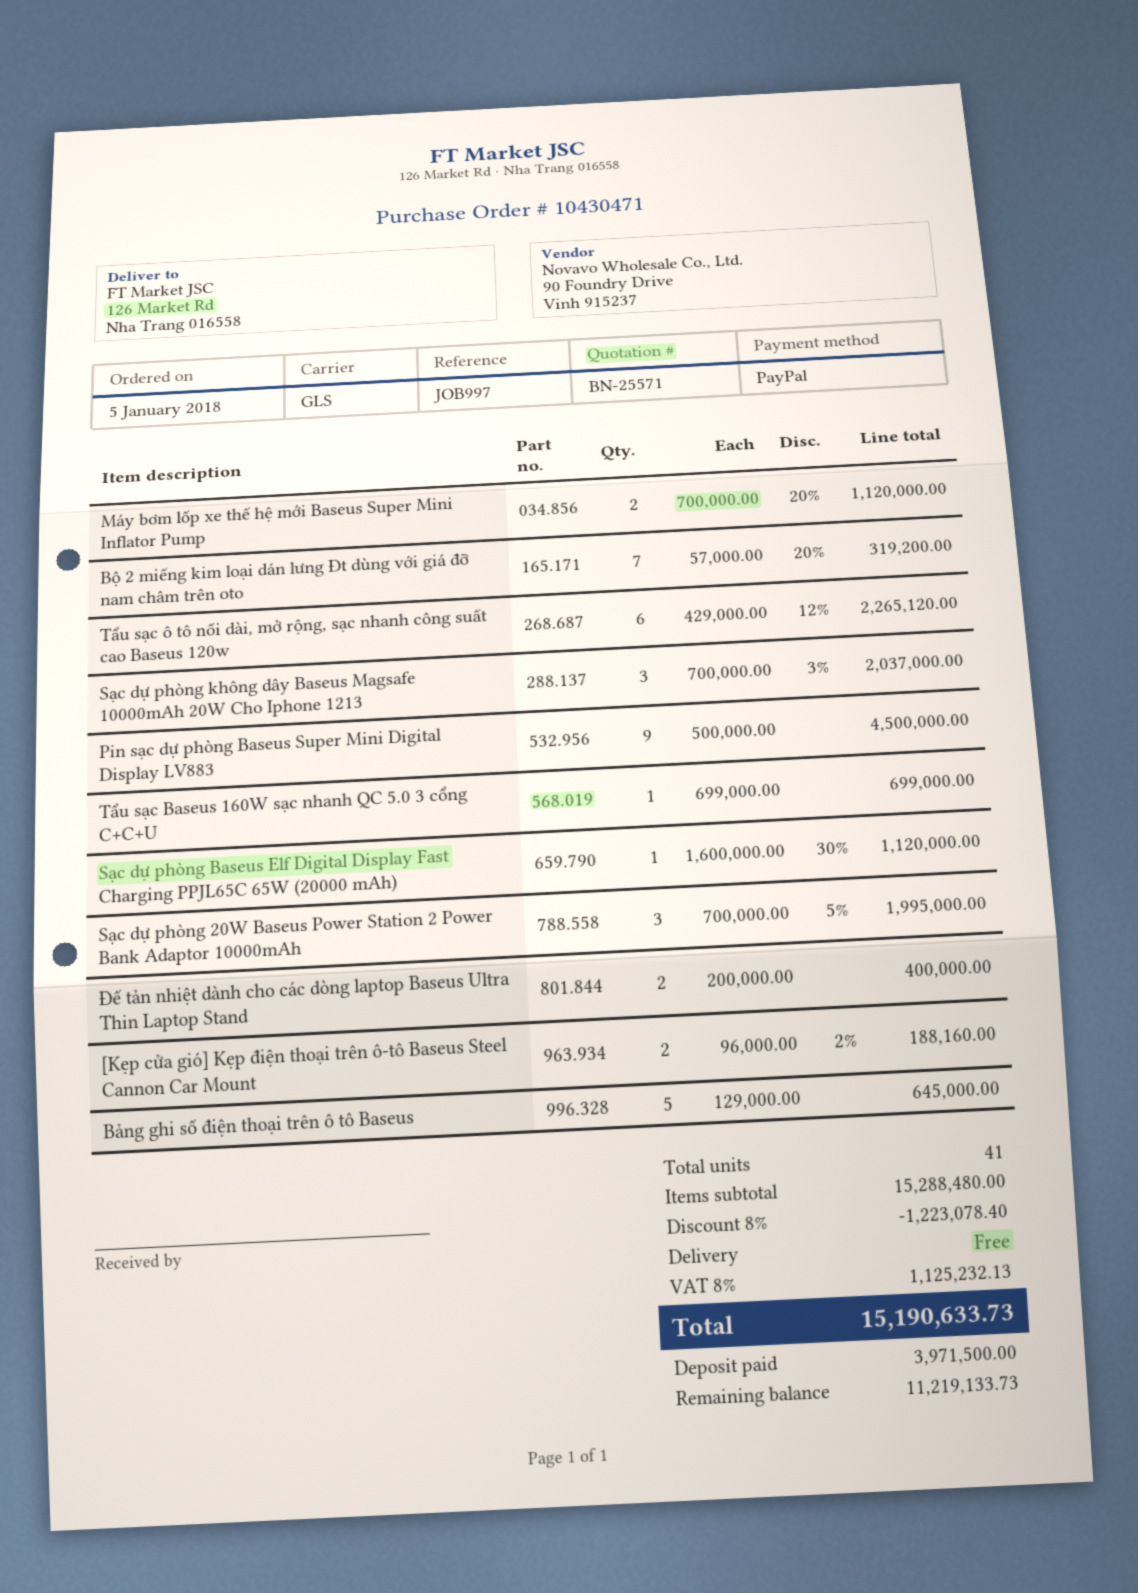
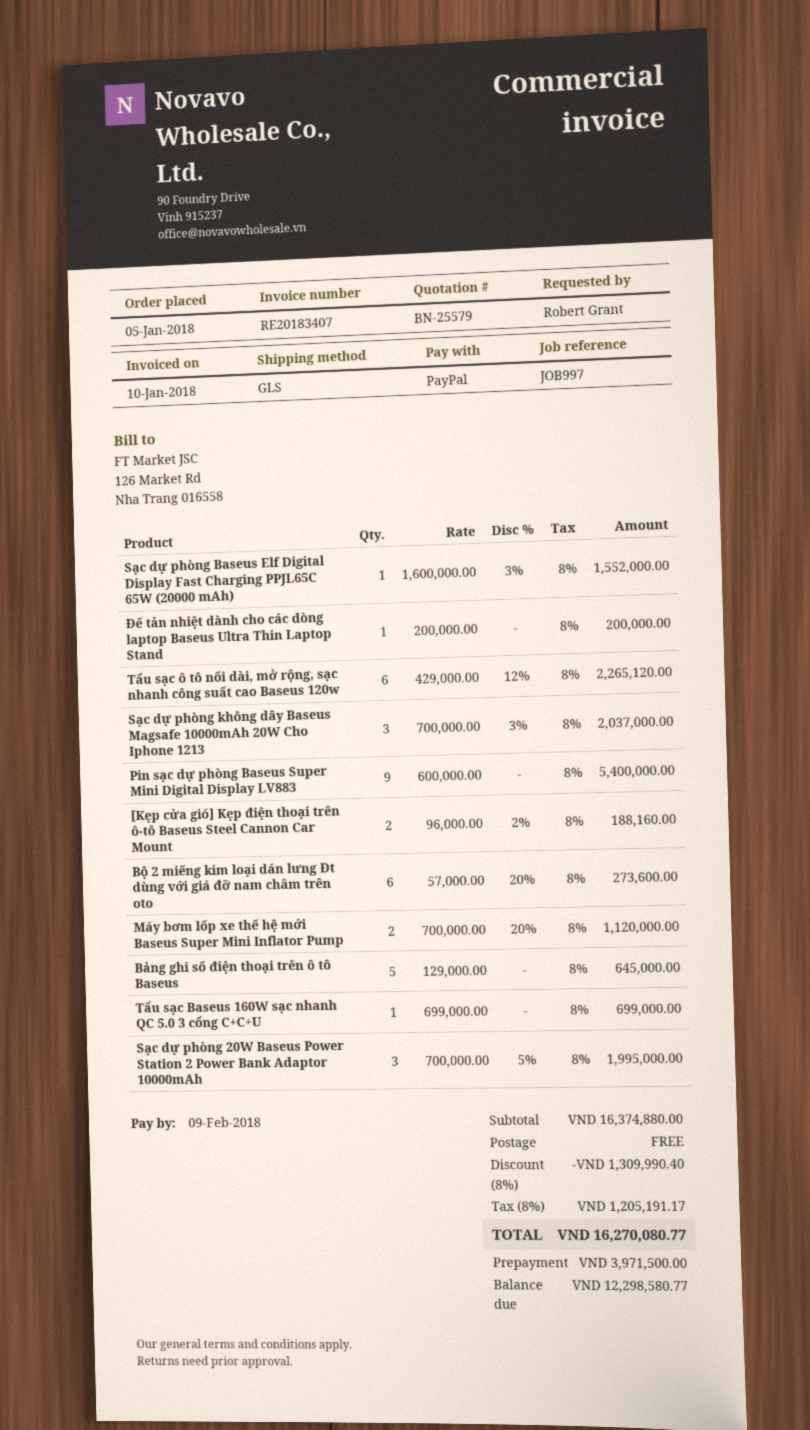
quote number: BN-25571 -> BN-25579
Bộ 2 miếng kim loại dán lưng Đt dùng với giá đỡ nam châm trên oto: 7 x 57000.00 - 20% = 319200.00 -> 6 x 57000.00 - 20% = 273600.00
Pin sạc dự phòng Baseus Super Mini Digital Display LV883: 9 x 500000.00 = 4500000.00 -> 9 x 600000.00 = 5400000.00
Sạc dự phòng Baseus Elf Digital Display Fast Charging PPJL65C 65W (20000 mAh): 1 x 1600000.00 - 30% = 1120000.00 -> 1 x 1600000.00 - 3% = 1552000.00
Đế tản nhiệt dành cho các dòng laptop Baseus Ultra Thin Laptop Stand: 2 x 200000.00 = 400000.00 -> 1 x 200000.00 = 200000.00
subtotal: 15288480.00 -> 16374880.00
discount: 8% = 1223078.40 -> 8% = 1309990.40
tax: 8% = 1125232.13 -> 8% = 1205191.17
total: 15190633.73 -> 16270080.77
balance: 11219133.73 -> 12298580.77

